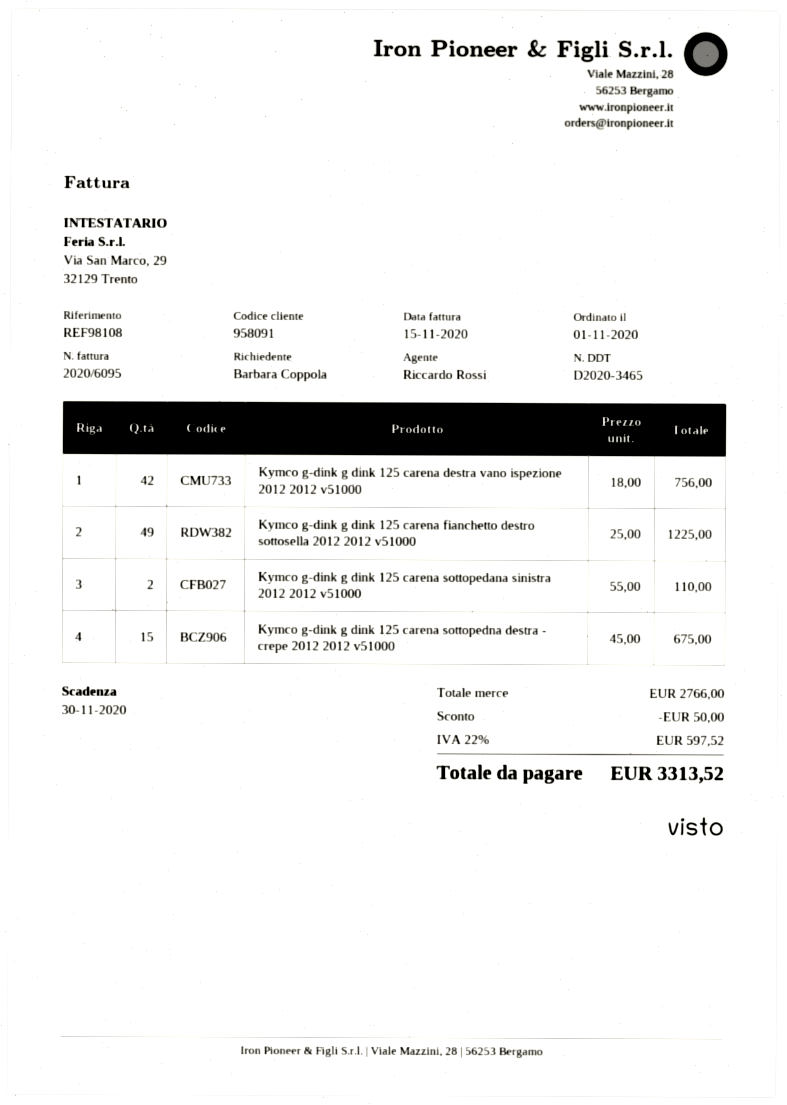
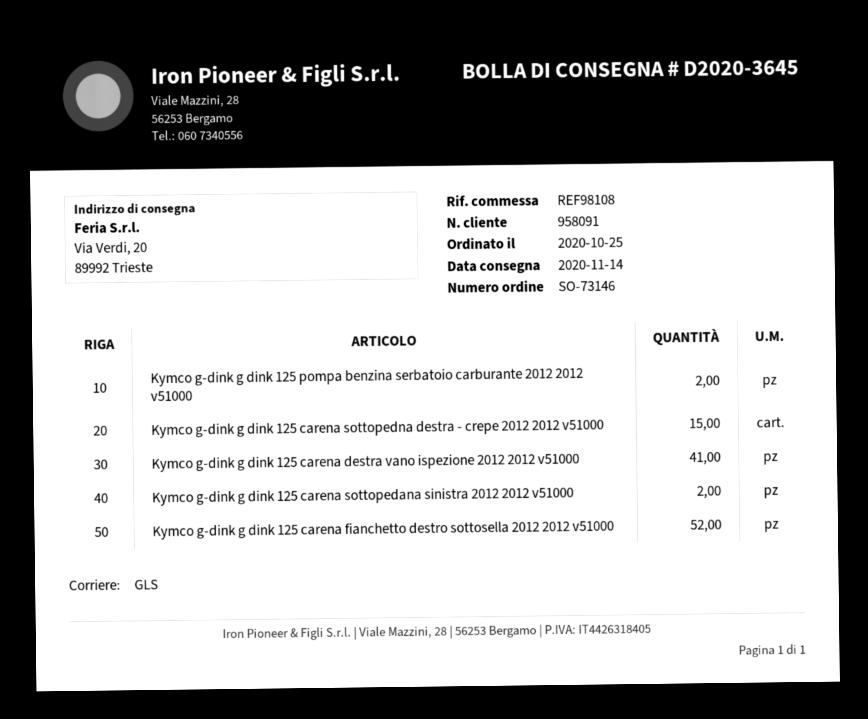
order date: 2020-11-01 -> 2020-10-25
delivery note number: D2020-3465 -> D2020-3645
Kymco g-dink g dink 125 carena destra vano ispezione 2012 2012 v51000: 42 -> 41
Kymco g-dink g dink 125 carena fianchetto destro sottosella 2012 2012 v51000: 49 -> 52
Kymco g-dink g dink 125 pompa benzina serbatoio carburante 2012 2012 v51000: none -> 2

